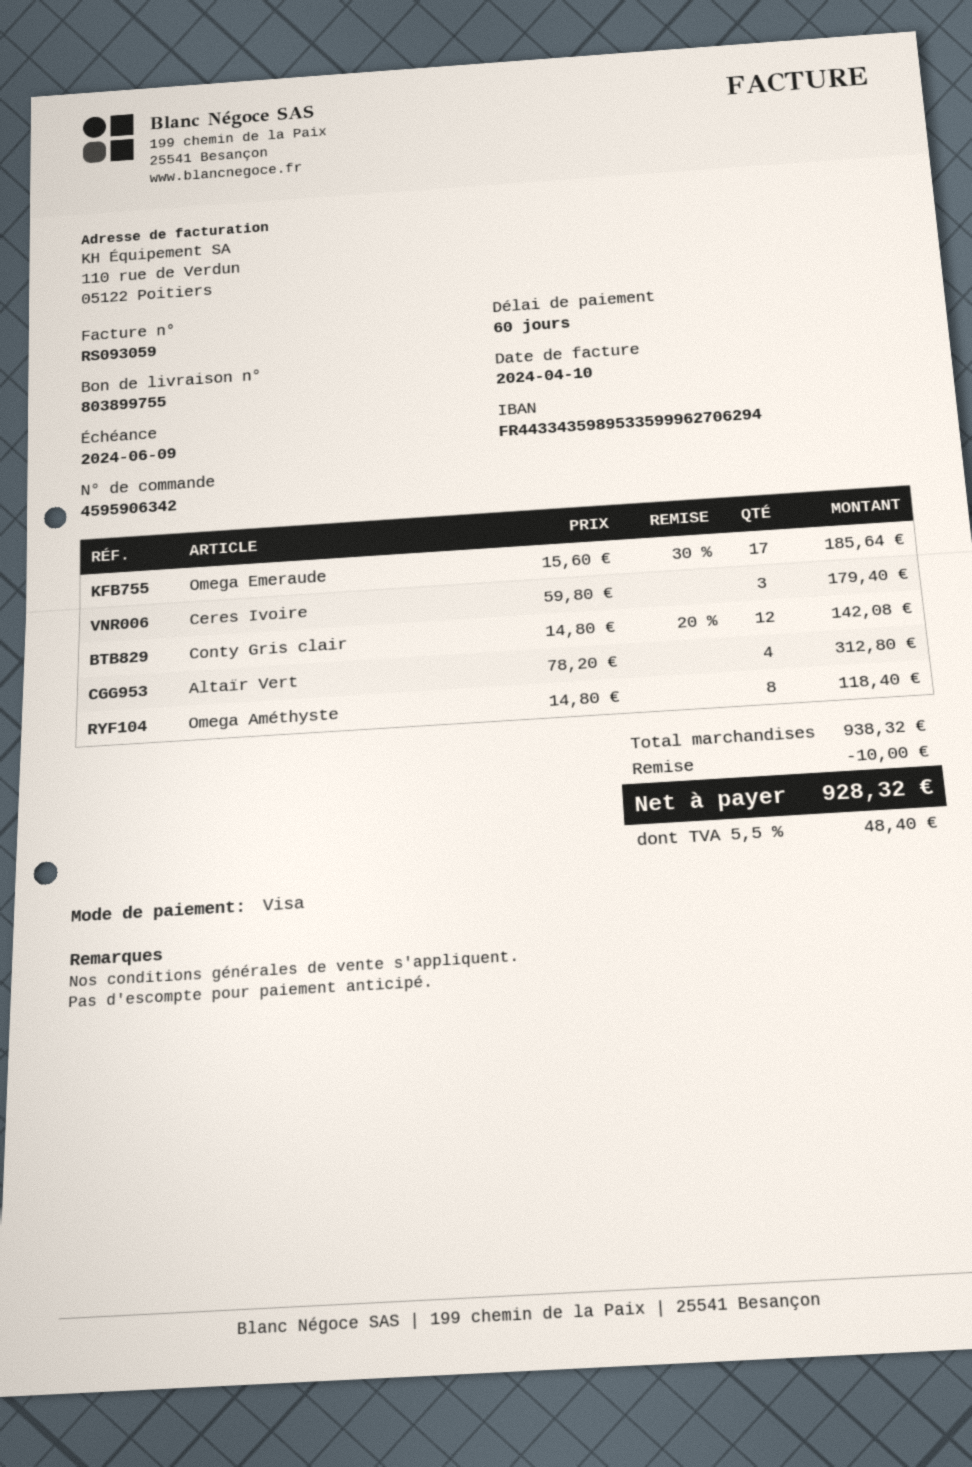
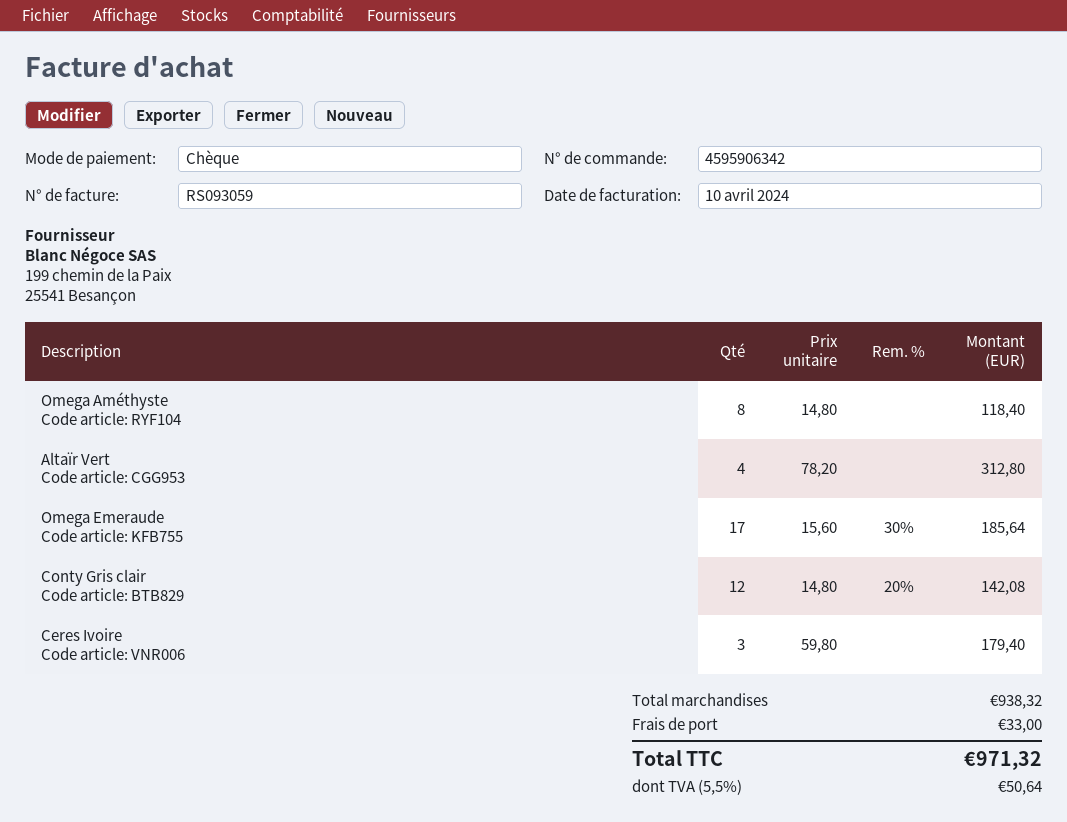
payment method: Visa -> cheque
discount: 10.00 -> none
shipping: none -> 33.00
tax: 5.5% = 48.40 -> 5.5% = 50.64
total: 928.32 -> 971.32

